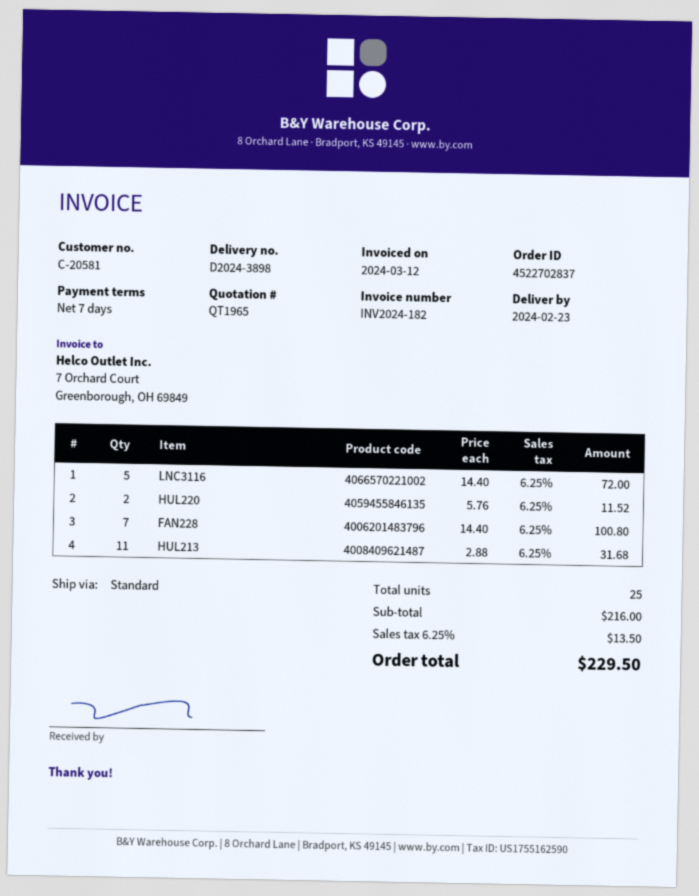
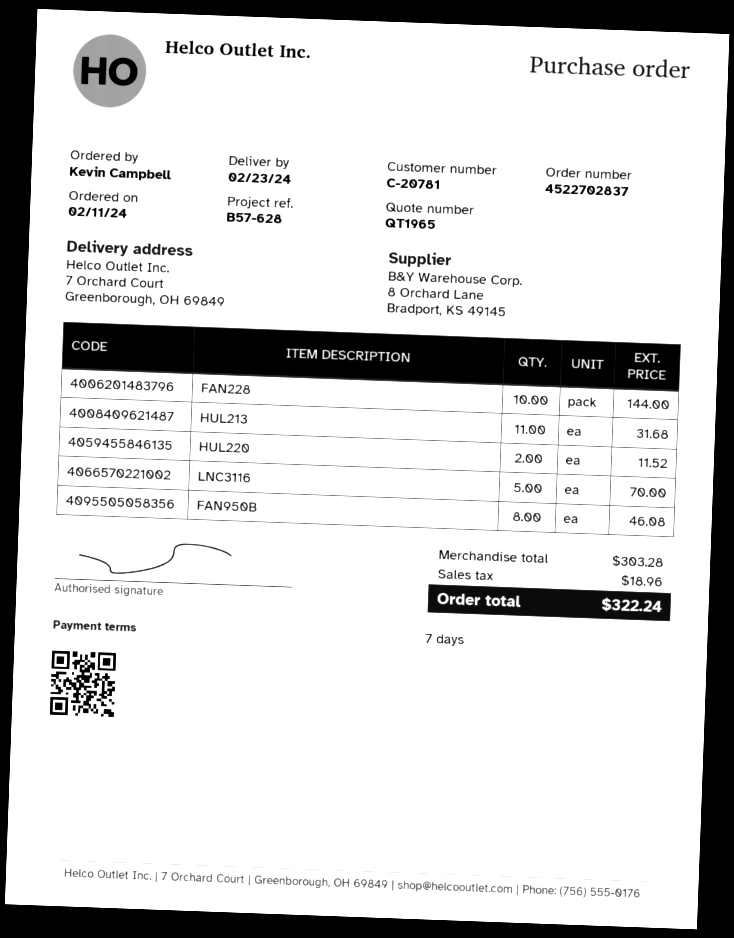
customer number: C-20581 -> C-20781
LNC3116: 5 for 72.00 -> 5 for 70.00
FAN228: 7 for 100.80 -> 10 for 144.00
FAN950B: none -> 8 for 46.08
subtotal: 216.00 -> 303.28
tax: 13.50 -> 18.96
total: 229.50 -> 322.24

